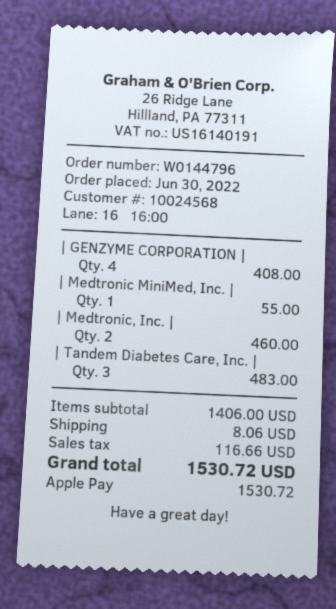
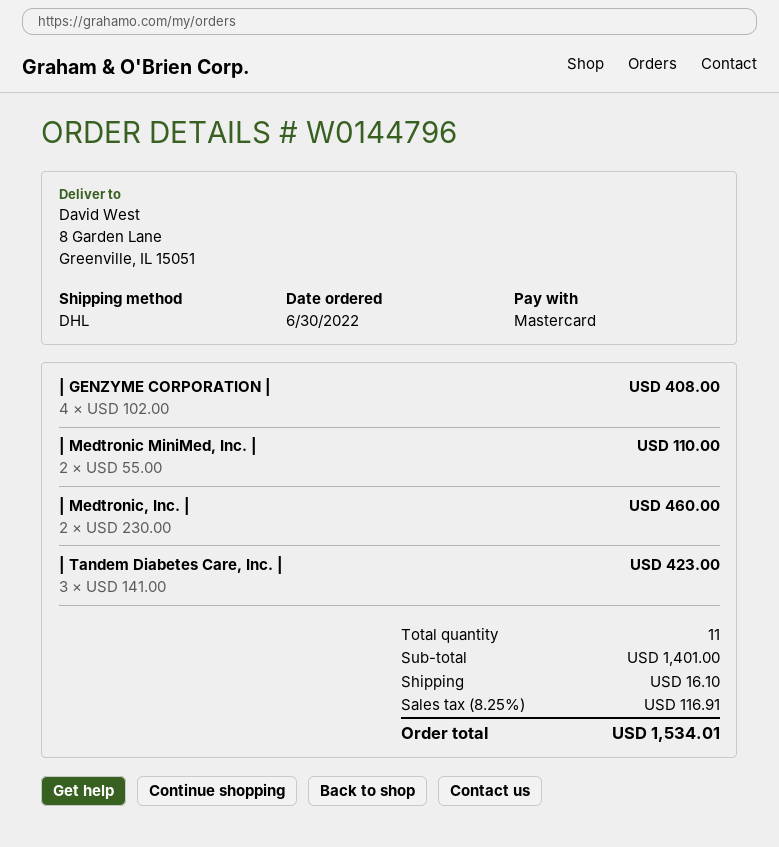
payment method: Apple Pay -> Mastercard
| Medtronic MiniMed, Inc. |: 1 for 55.00 -> 2 for 110.00
| Tandem Diabetes Care, Inc. |: 3 for 483.00 -> 3 for 423.00
subtotal: 1406.00 -> 1401.00
shipping: 8.06 -> 16.10
tax: 116.66 -> 116.91
total: 1530.72 -> 1534.01

